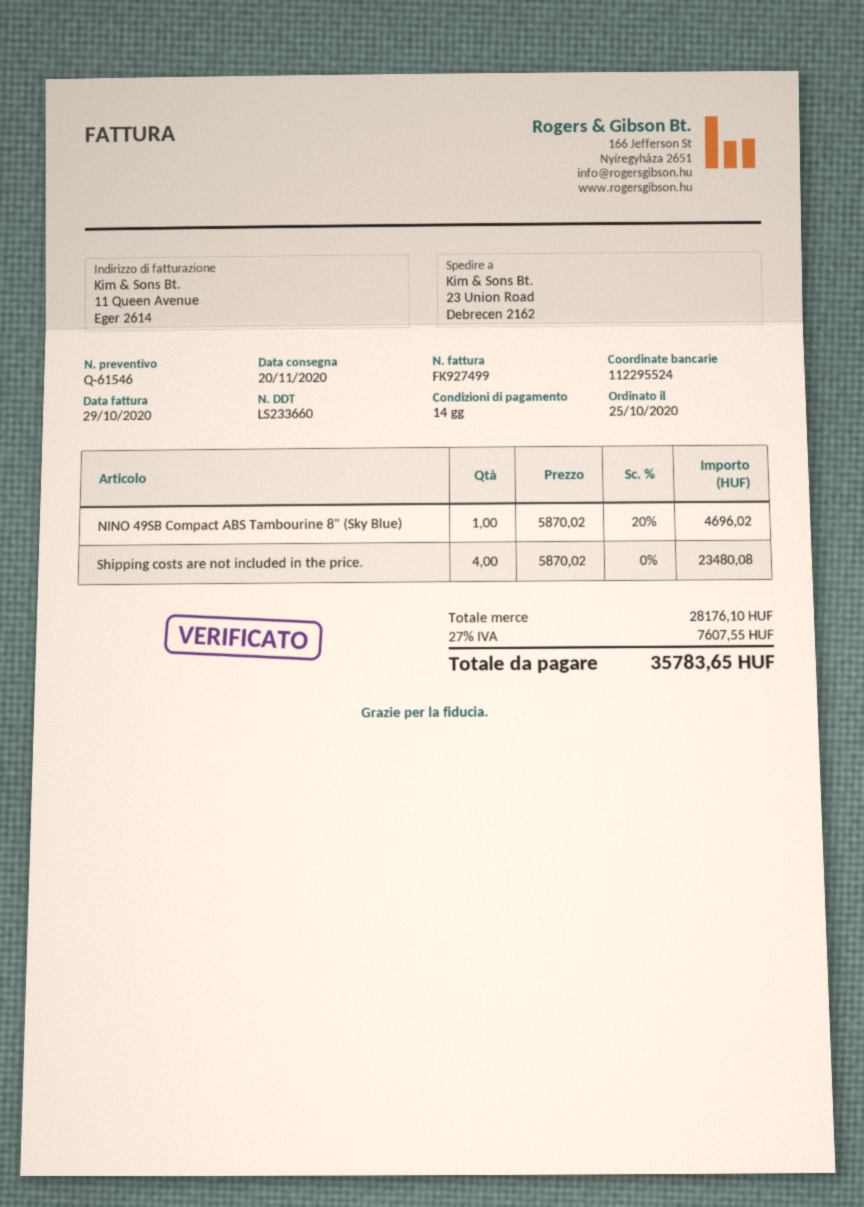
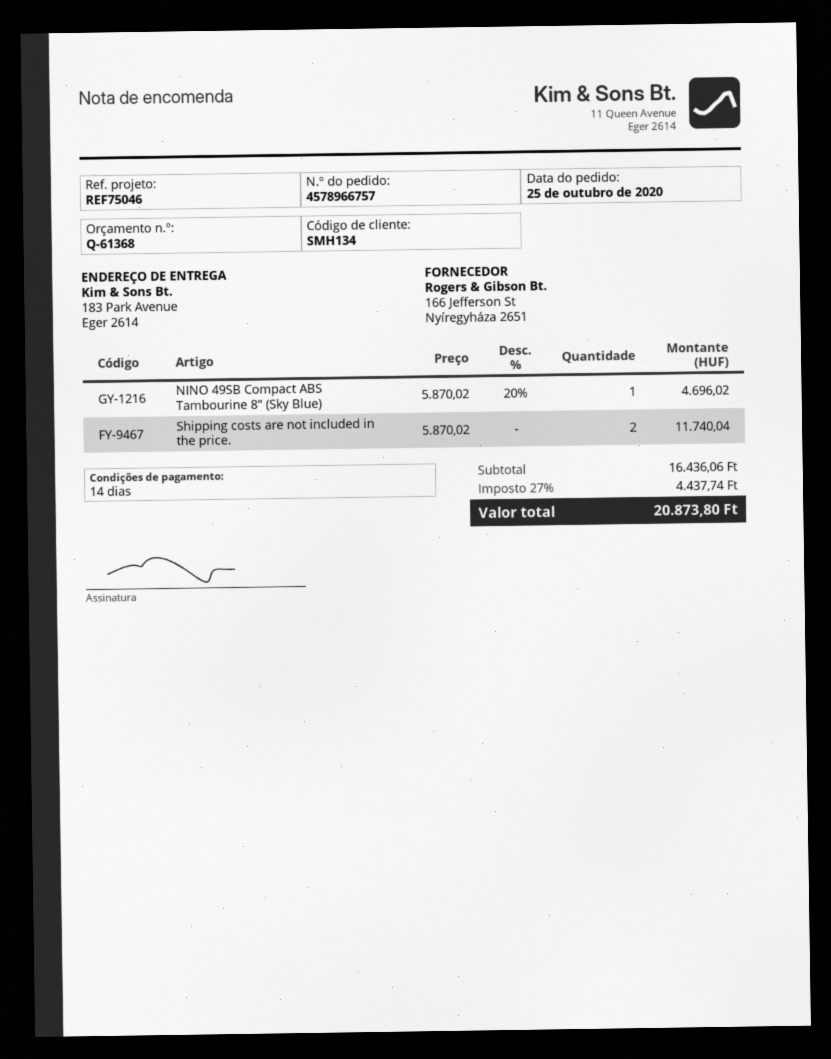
quote number: Q-61546 -> Q-61368
ship to: 23 Union Road, Debrecen 2162 -> 183 Park Avenue, Eger 2614
Shipping costs are not included in the price.: 4 x 5870.02 = 23480.08 -> 2 x 5870.02 = 11740.04
subtotal: 28176.10 -> 16436.06
tax: 27% = 7607.55 -> 27% = 4437.74
total: 35783.65 -> 20873.80

